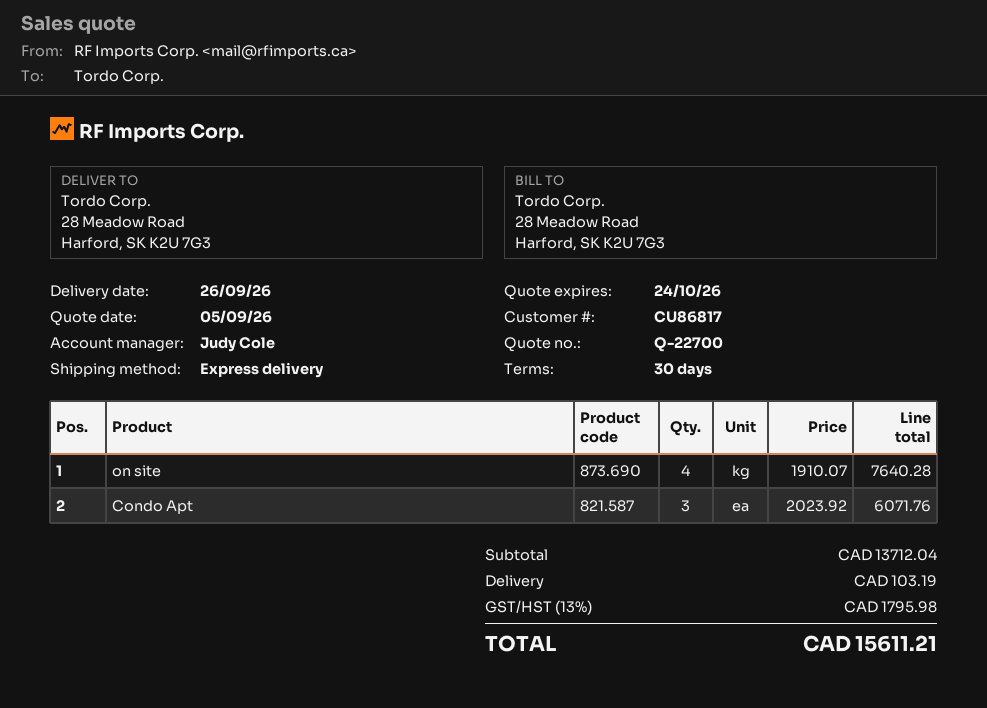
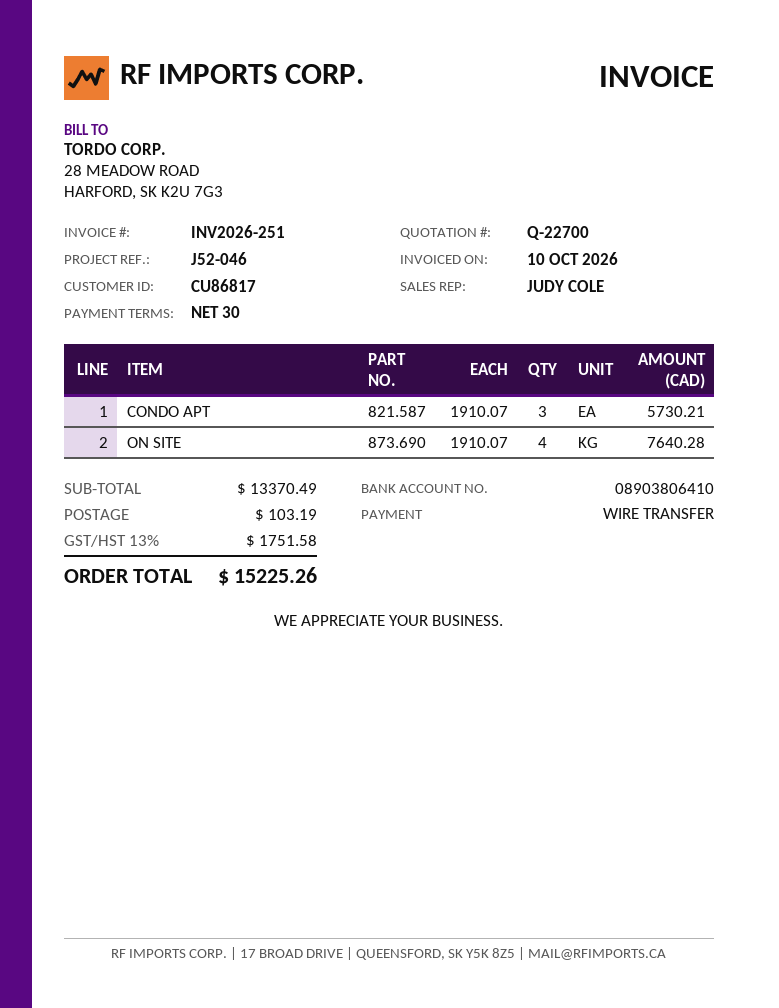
Condo Apt: 3 x 2023.92 = 6071.76 -> 3 x 1910.07 = 5730.21
subtotal: 13712.04 -> 13370.49
tax: 13% = 1795.98 -> 13% = 1751.58
total: 15611.21 -> 15225.26

